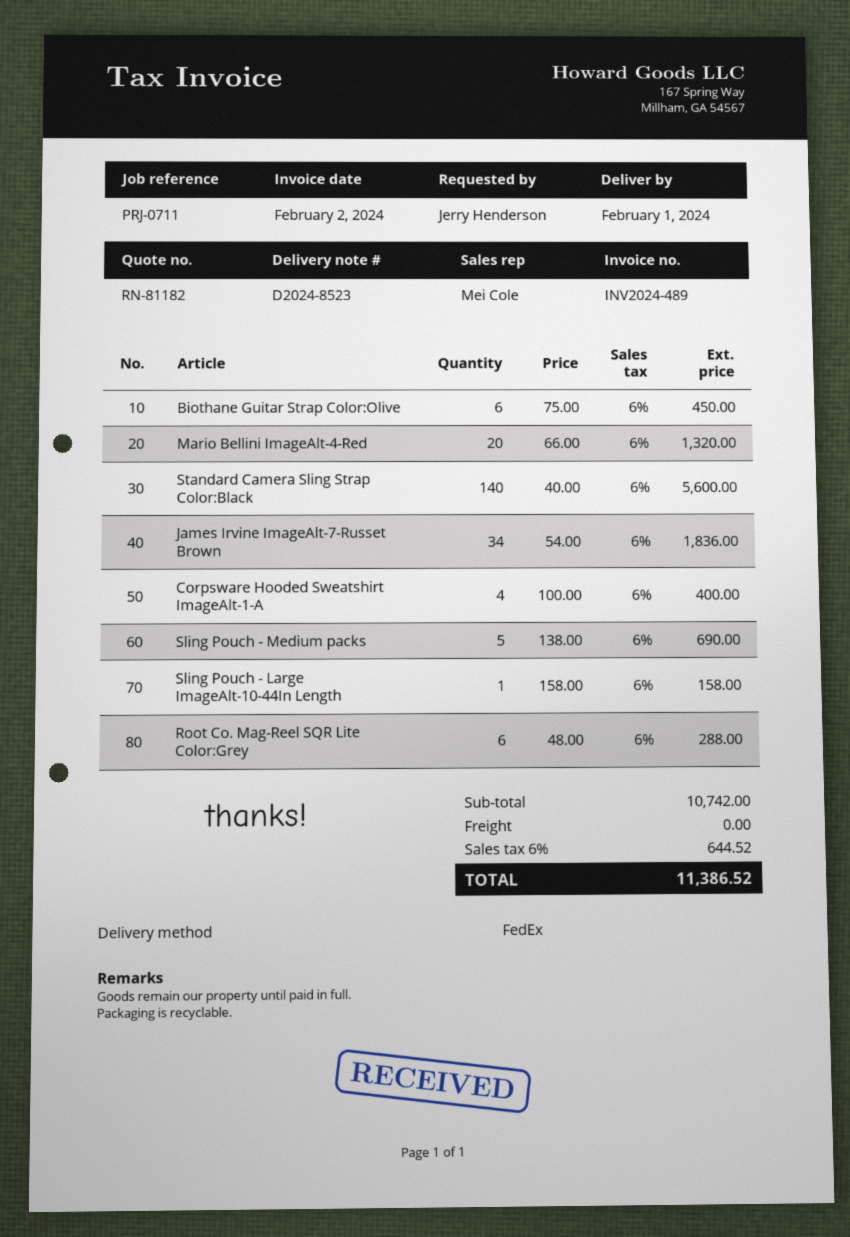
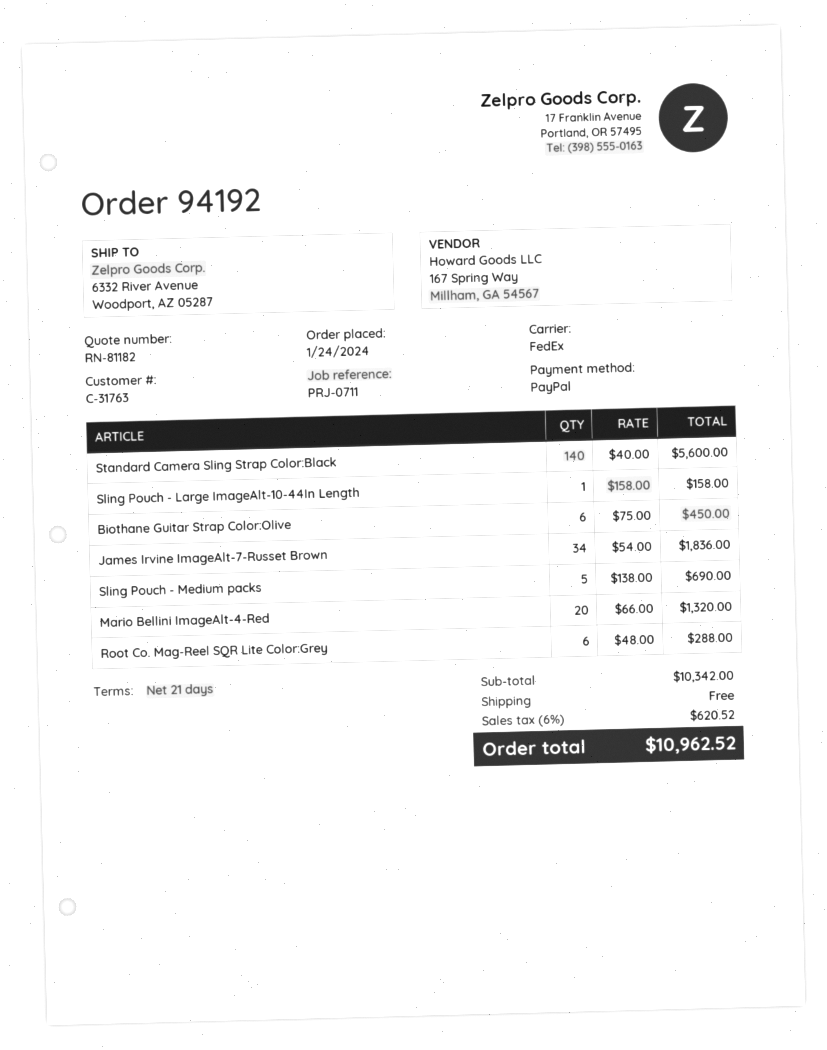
Corpsware Hooded Sweatshirt ImageAlt-1-A: 4 x 100.00 = 400.00 -> none
subtotal: 10742.00 -> 10342.00
tax: 6% = 644.52 -> 6% = 620.52
total: 11386.52 -> 10962.52

